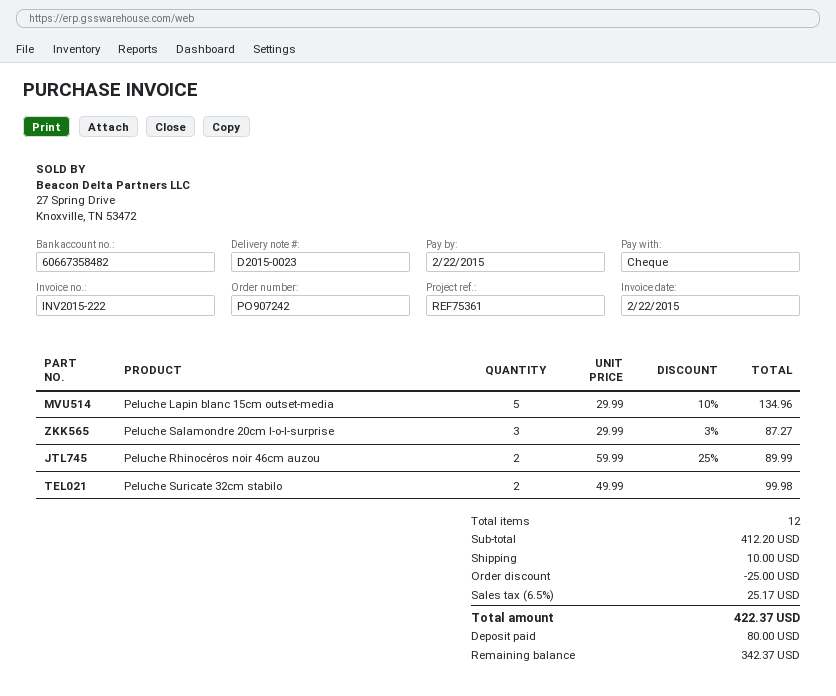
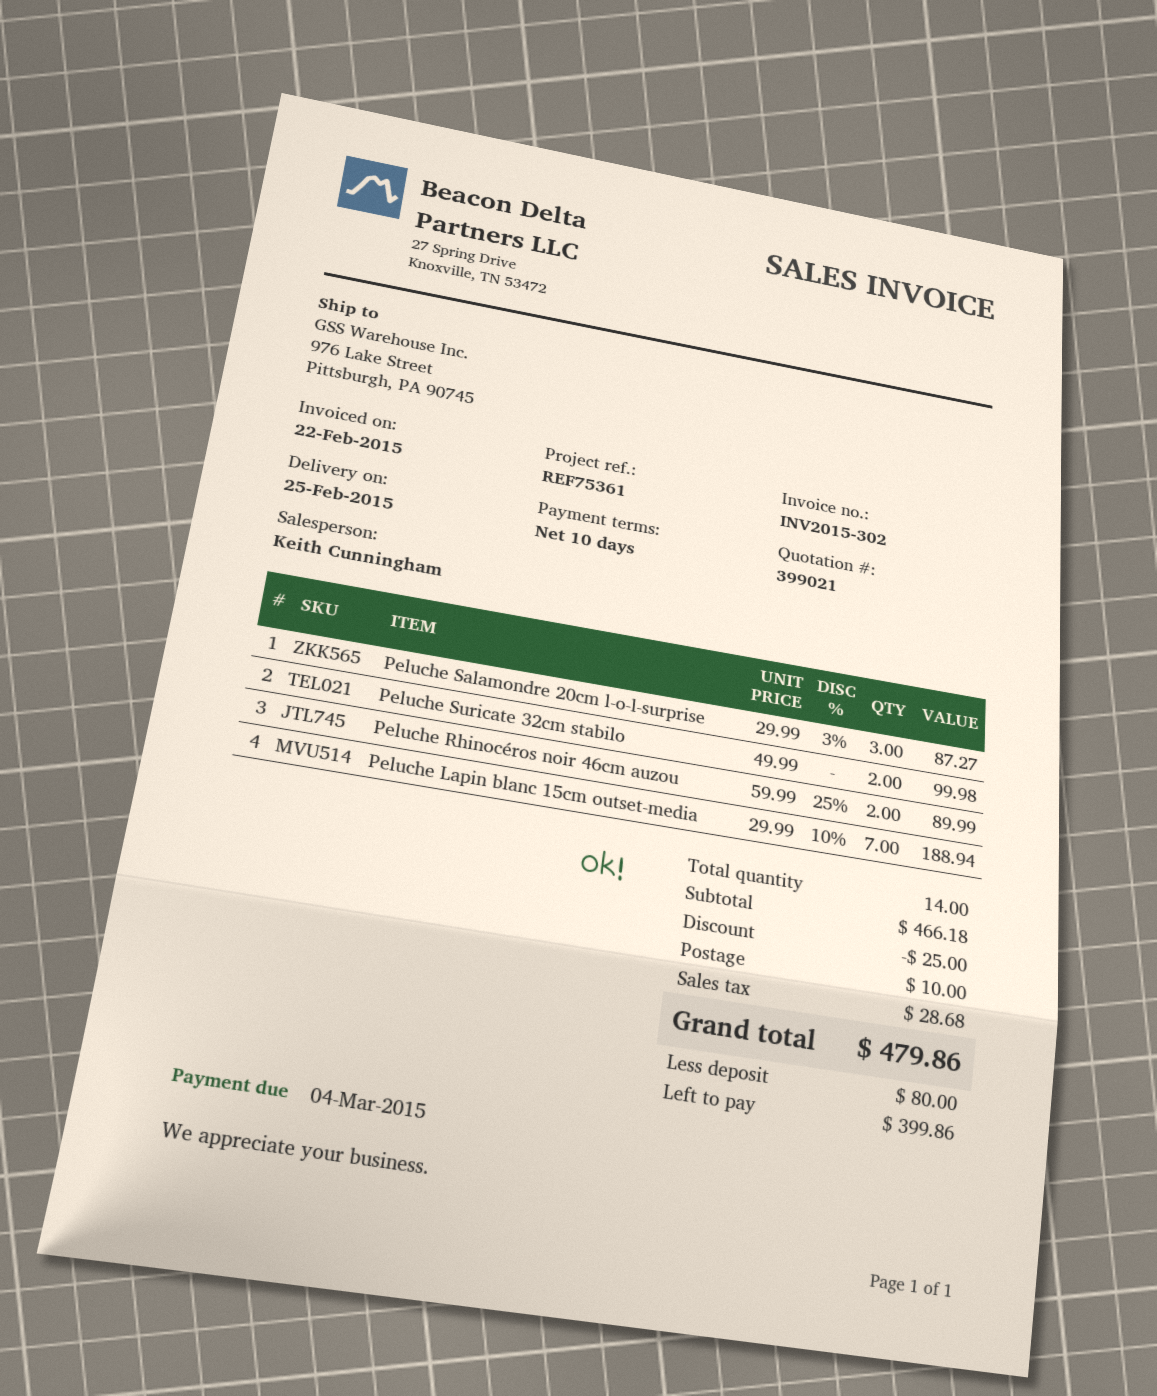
invoice number: INV2015-222 -> INV2015-302
due date: 2015-02-22 -> 2015-03-04
Peluche Lapin blanc 15cm outset-media: 5 x 29.99 - 10% = 134.96 -> 7 x 29.99 - 10% = 188.94
total quantity: 12 -> 14
subtotal: 412.20 -> 466.18
tax: 25.17 -> 28.68
total: 422.37 -> 479.86
balance: 342.37 -> 399.86

